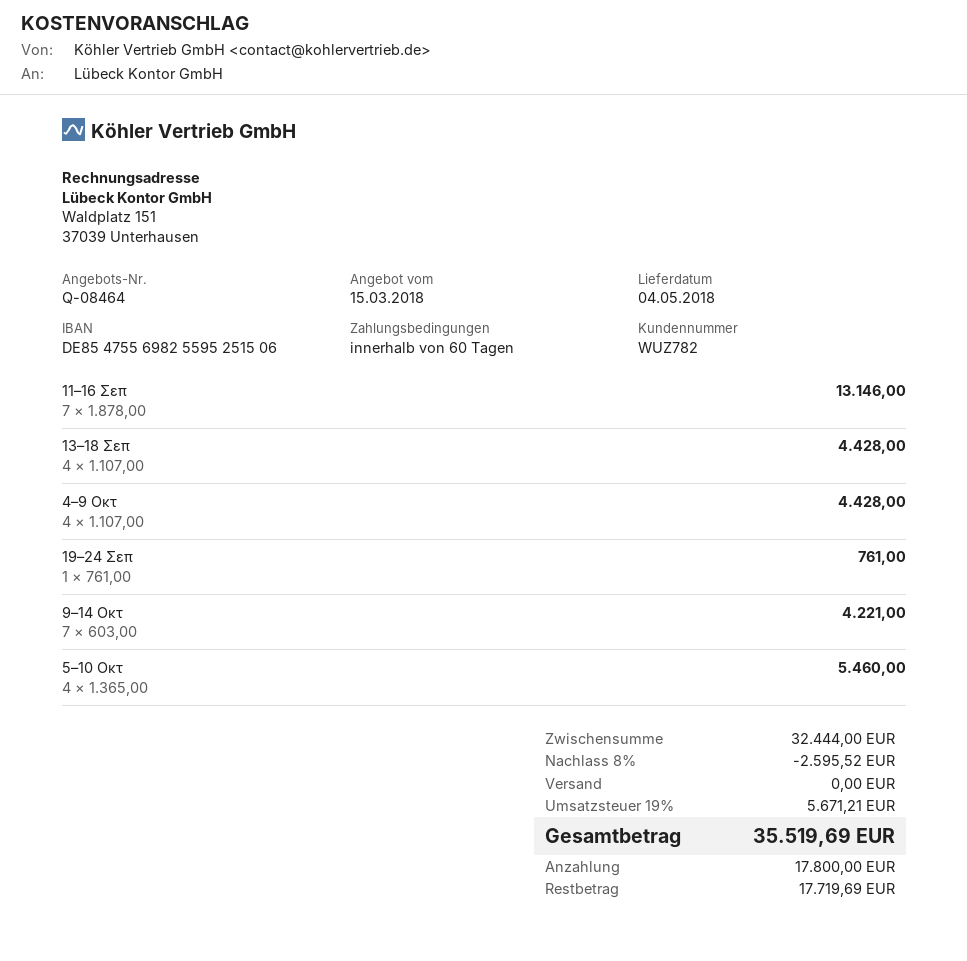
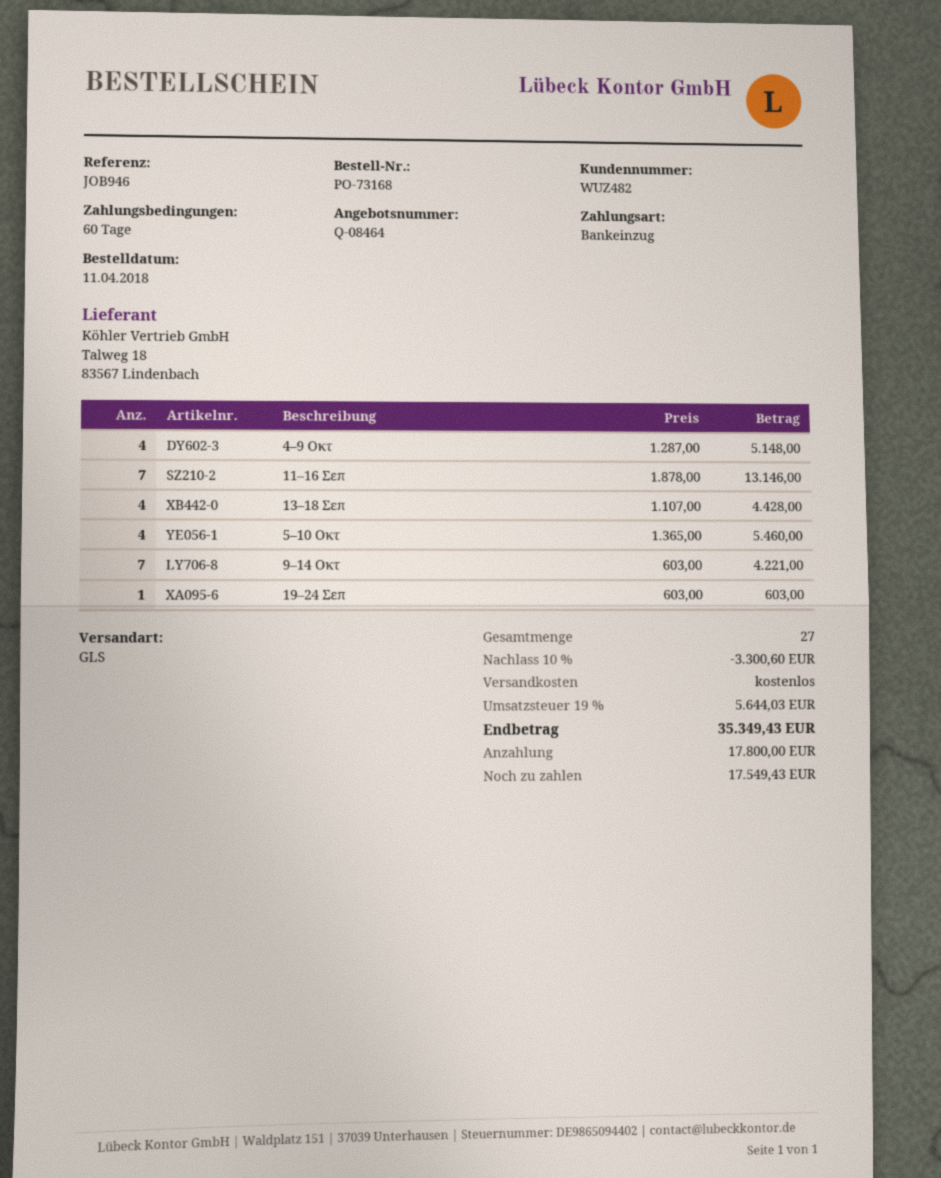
customer number: WUZ782 -> WUZ482
4–9 Οκτ: 4 x 1107.00 = 4428.00 -> 4 x 1287.00 = 5148.00
19–24 Σεπ: 1 x 761.00 = 761.00 -> 1 x 603.00 = 603.00
discount: 8% = 2595.52 -> 10% = 3300.60
tax: 19% = 5671.21 -> 19% = 5644.03
total: 35519.69 -> 35349.43
balance: 17719.69 -> 17549.43

